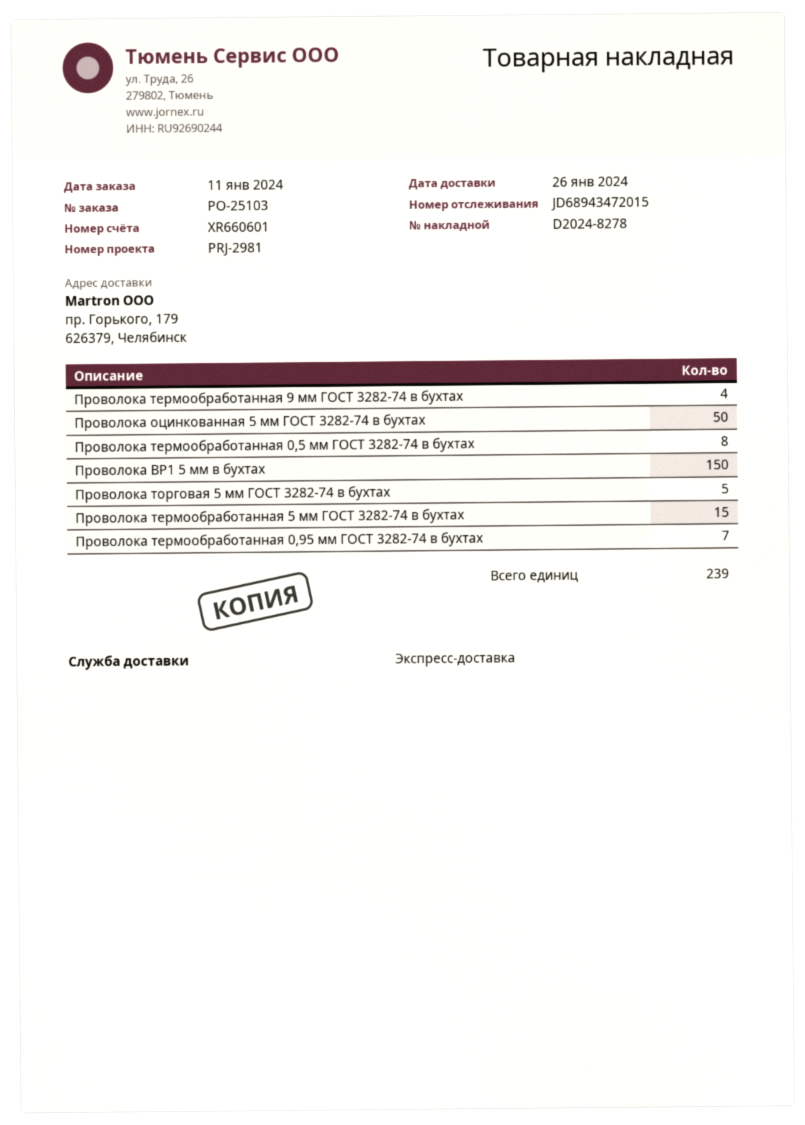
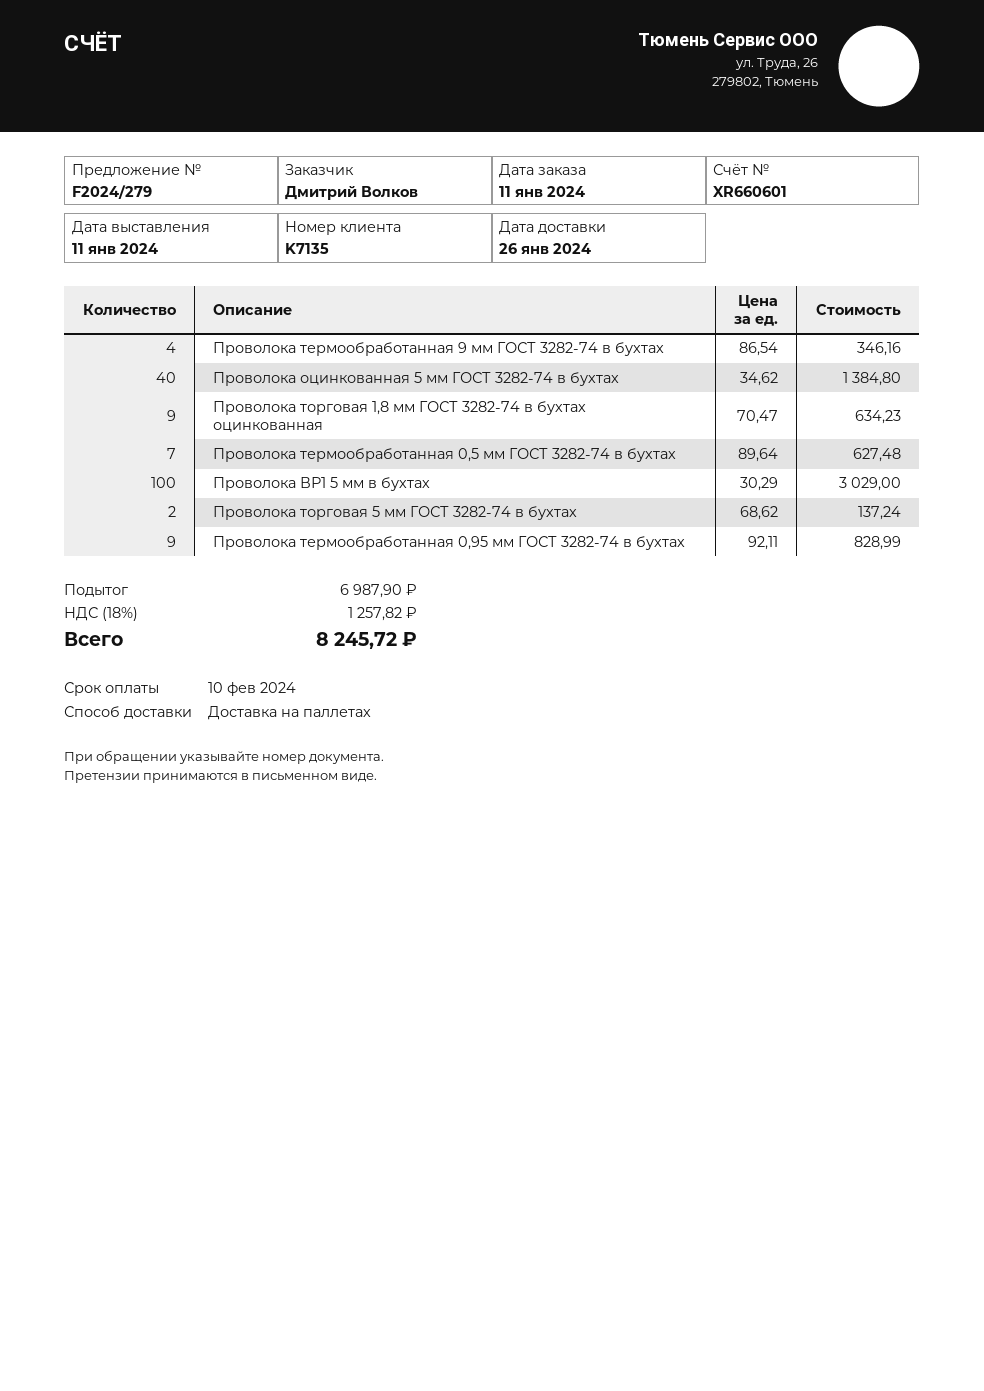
shipping method: express -> pallet freight
Проволока оцинкованная 5 мм ГОСТ 3282-74 в бухтах: 50 -> 40
Проволока термообработанная 0,5 мм ГОСТ 3282-74 в бухтах: 8 -> 7
Проволока ВР1 5 мм в бухтах: 150 -> 100
Проволока торговая 5 мм ГОСТ 3282-74 в бухтах: 5 -> 2
Проволока термообработанная 5 мм ГОСТ 3282-74 в бухтах: 15 -> none
Проволока термообработанная 0,95 мм ГОСТ 3282-74 в бухтах: 7 -> 9
Проволока торговая 1,8 мм ГОСТ 3282-74 в бухтах оцинкованная: none -> 9

